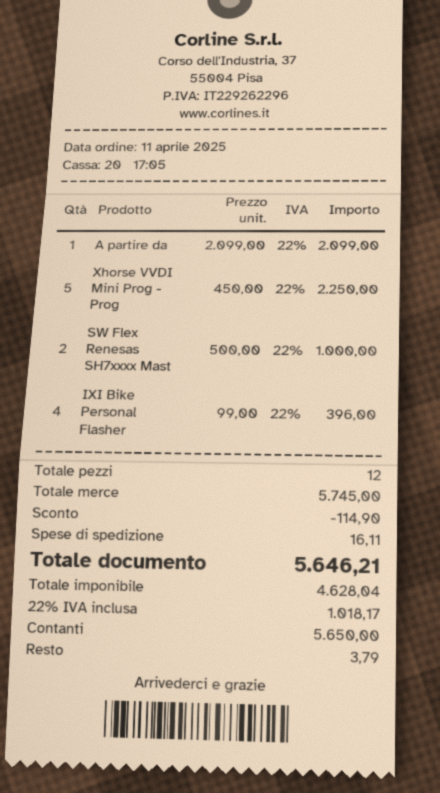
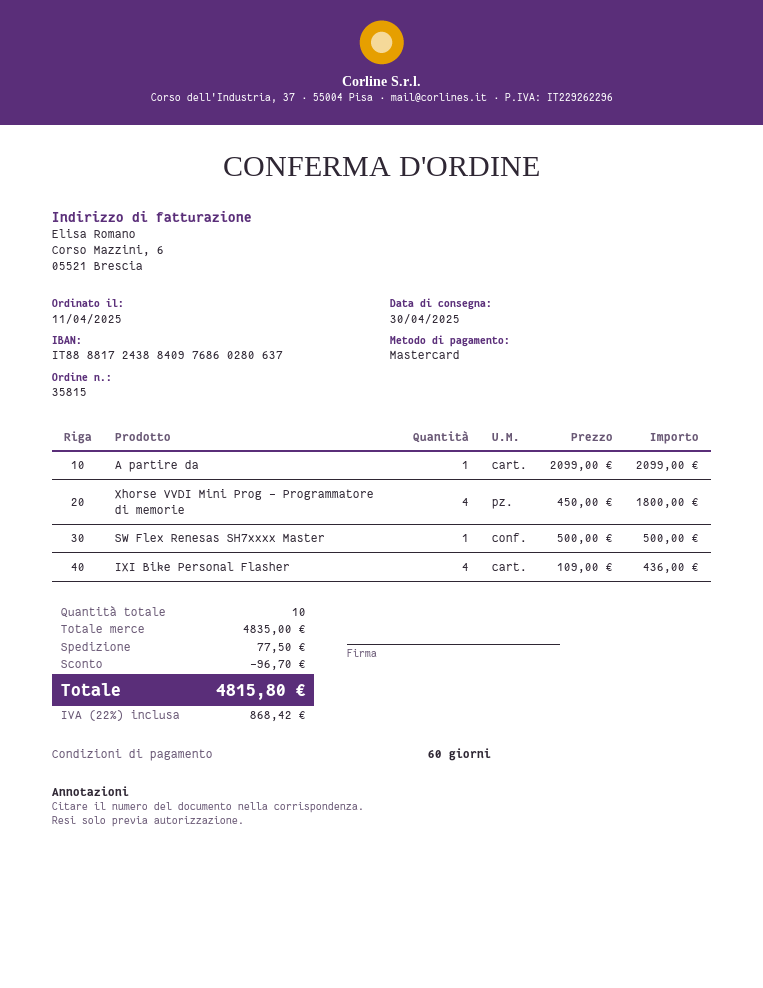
payment method: cash -> Mastercard
Xhorse VVDI Mini Prog - Prog: 5 x 450.00 = 2250.00 -> 4 x 450.00 = 1800.00
SW Flex Renesas SH7xxxx Mast: 2 x 500.00 = 1000.00 -> 1 x 500.00 = 500.00
IXI Bike Personal Flasher: 4 x 99.00 = 396.00 -> 4 x 109.00 = 436.00
total quantity: 12 -> 10
subtotal: 5745.00 -> 4835.00
discount: 114.90 -> 96.70
shipping: 16.11 -> 77.50
tax: 22% = 1018.17 -> 22% = 868.42
total: 5646.21 -> 4815.80

